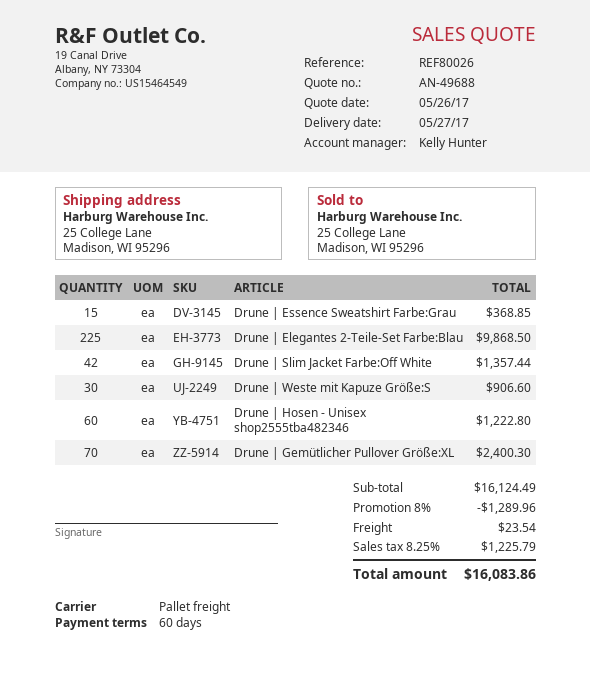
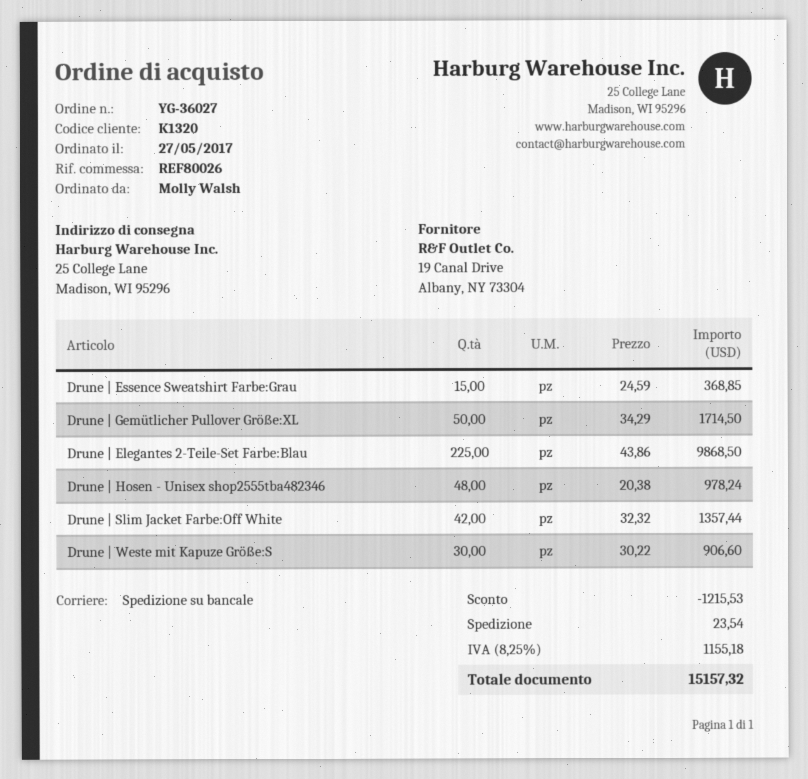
Drune | Hosen - Unisex shop2555tba482346: 60 for 1222.80 -> 48 for 978.24
Drune | Gemütlicher Pullover Größe:XL: 70 for 2400.30 -> 50 for 1714.50
discount: 1289.96 -> 1215.53
tax: 8.25% = 1225.79 -> 8.25% = 1155.18
total: 16083.86 -> 15157.32

